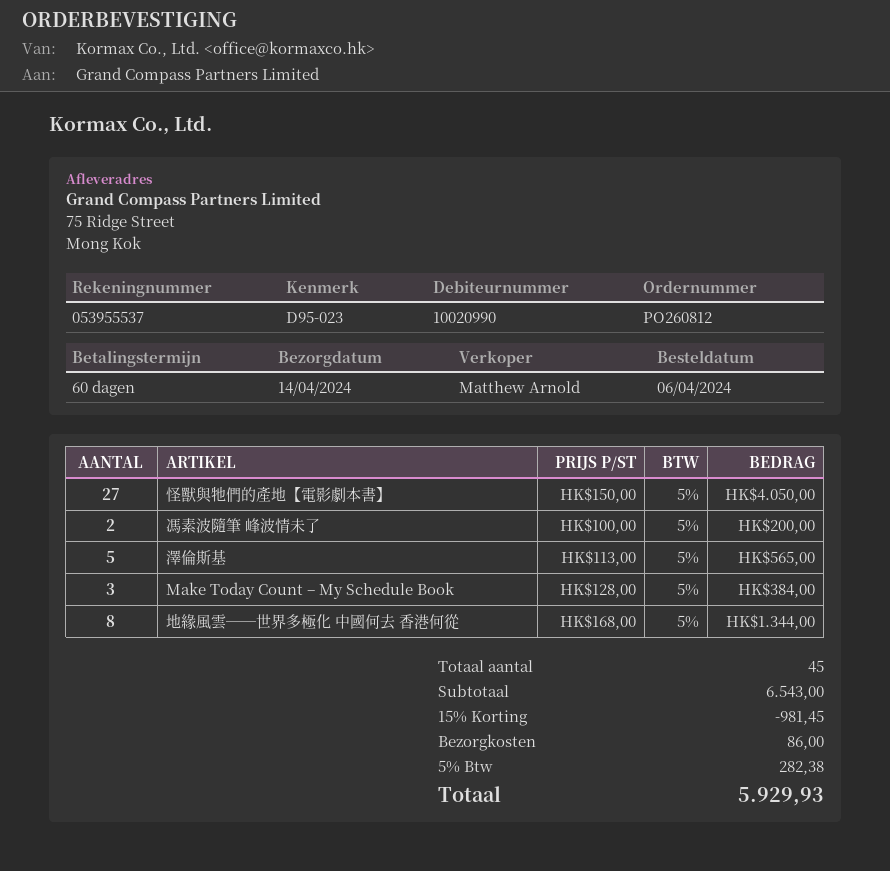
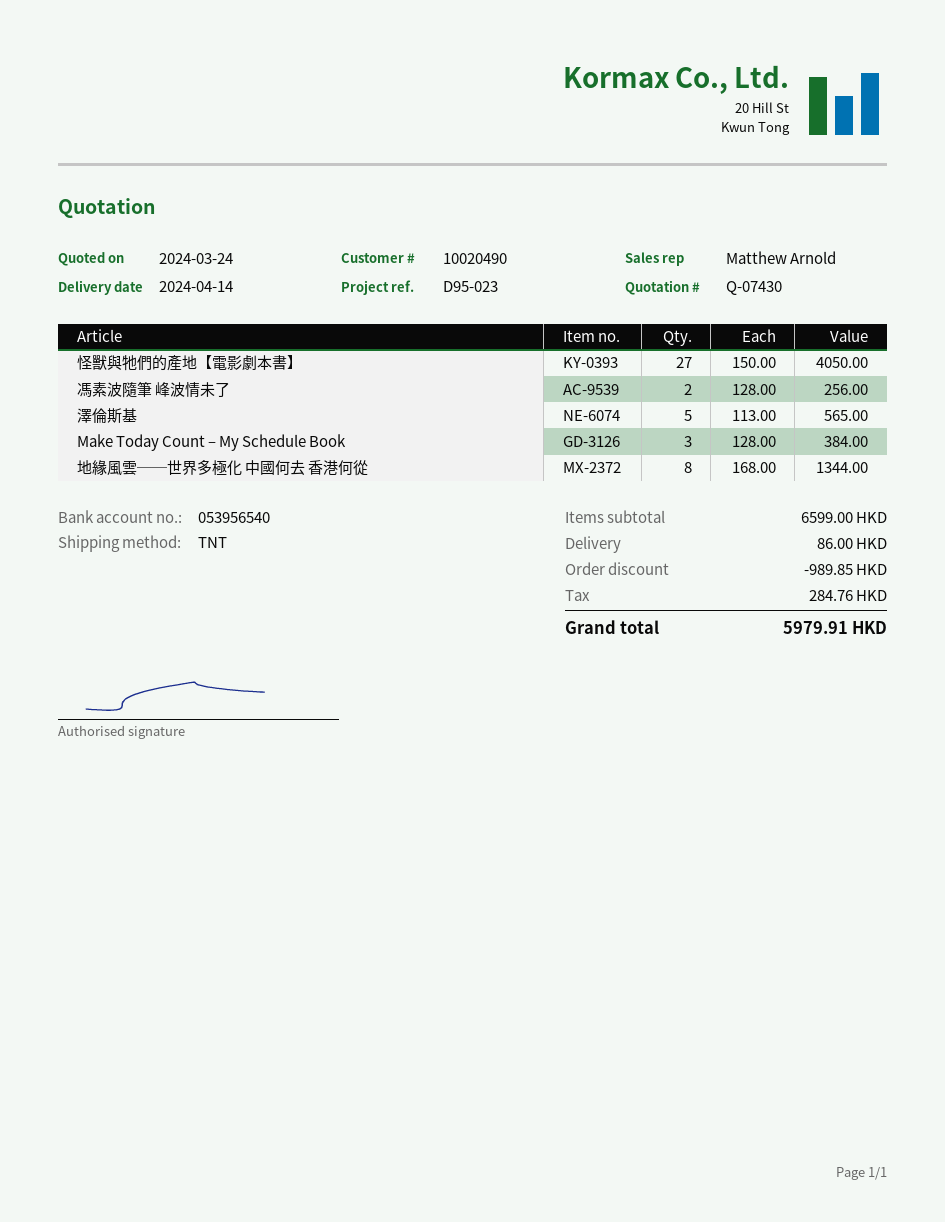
customer number: 10020990 -> 10020490
bank account: 053955537 -> 053956540
馮素波隨筆 峰波情未了: 2 x 100.00 = 200.00 -> 2 x 128.00 = 256.00
subtotal: 6543.00 -> 6599.00
discount: 981.45 -> 989.85
tax: 282.38 -> 284.76
total: 5929.93 -> 5979.91

